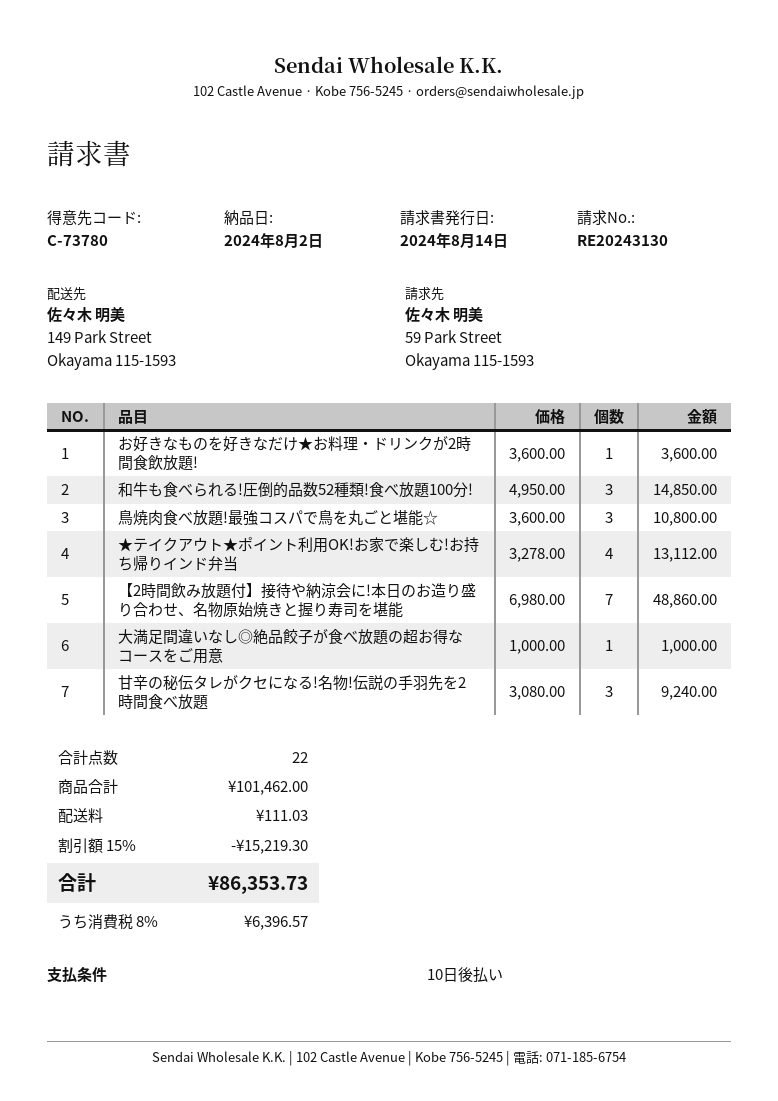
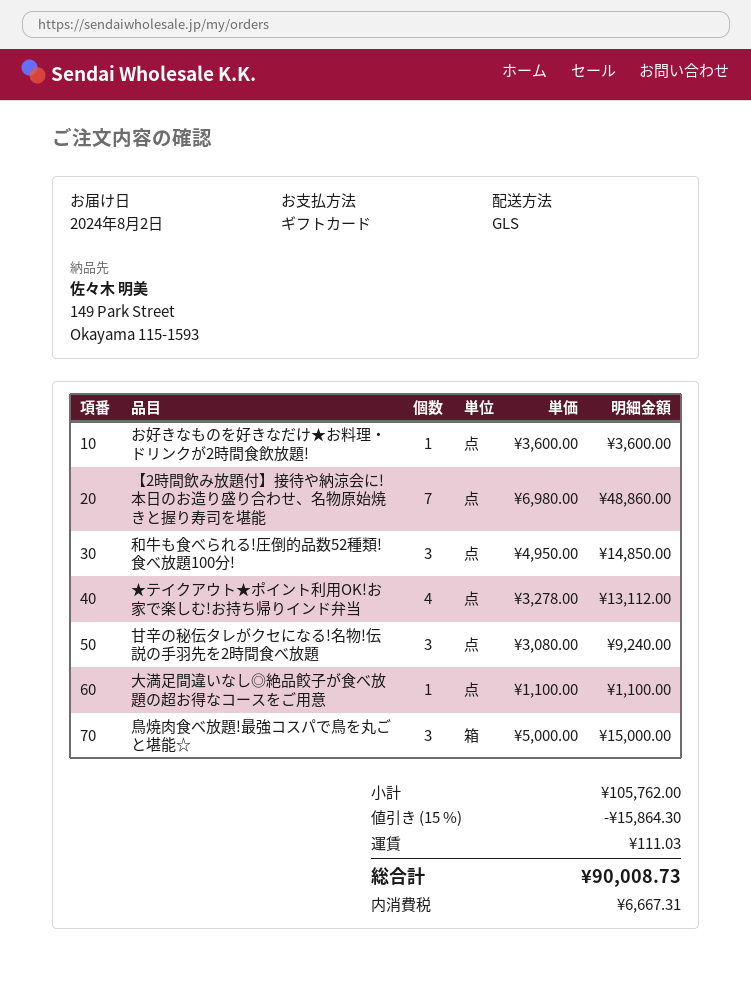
鳥焼肉食べ放題!最強コスパで鳥を丸ごと堪能☆: 3 x 3600.00 = 10800.00 -> 3 x 5000.00 = 15000.00
大満足間違いなし◎絶品餃子が食べ放題の超お得なコースをご用意: 1 x 1000.00 = 1000.00 -> 1 x 1100.00 = 1100.00
subtotal: 101462.00 -> 105762.00
discount: 15% = 15219.30 -> 15% = 15864.30
tax: 6396.57 -> 6667.31
total: 86353.73 -> 90008.73

